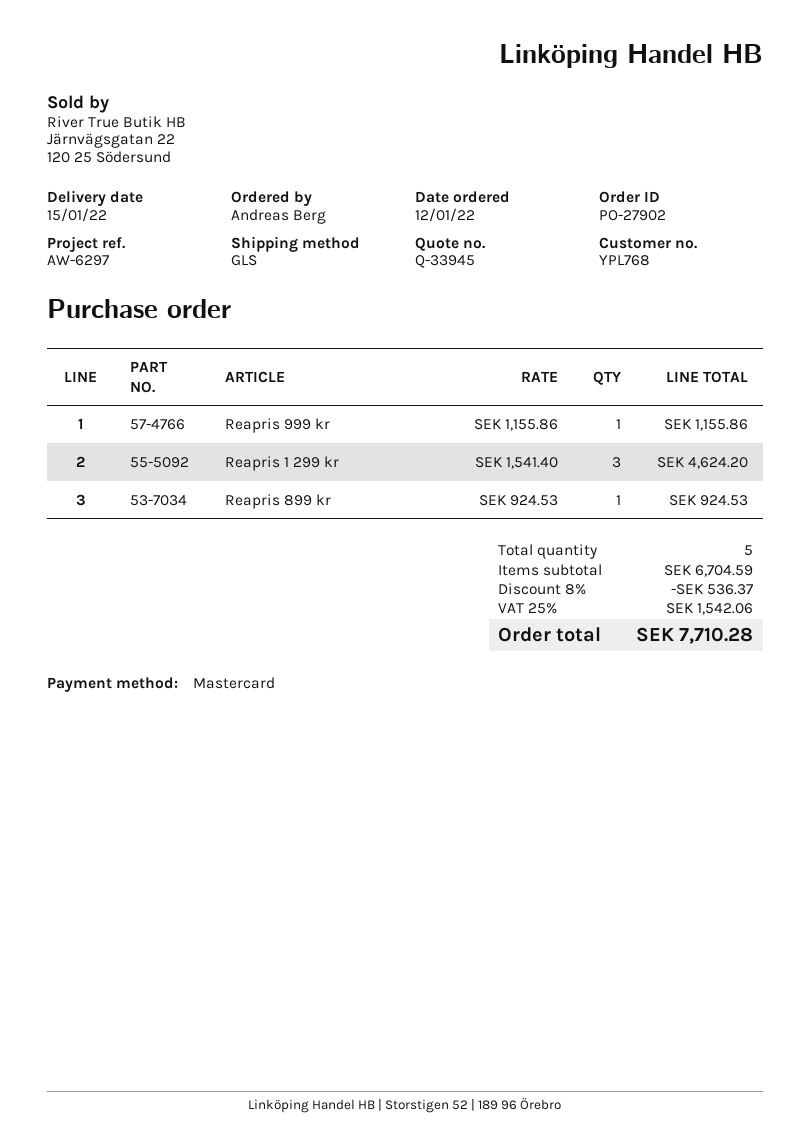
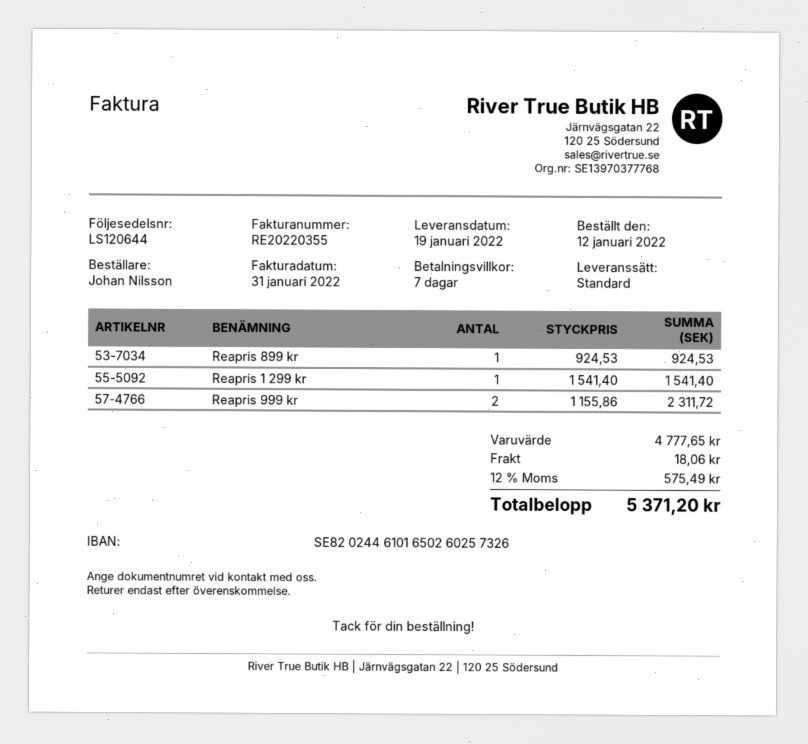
delivery date: 2022-01-15 -> 2022-01-19
ordered by: Andreas Berg -> Johan Nilsson
shipping method: GLS -> standard
Reapris 999 kr: 1 x 1155.86 = 1155.86 -> 2 x 1155.86 = 2311.72
Reapris 1 299 kr: 3 x 1541.40 = 4624.20 -> 1 x 1541.40 = 1541.40
subtotal: 6704.59 -> 4777.65
discount: 8% = 536.37 -> none
shipping: none -> 18.06
tax: 25% = 1542.06 -> 12% = 575.49
total: 7710.28 -> 5371.20

